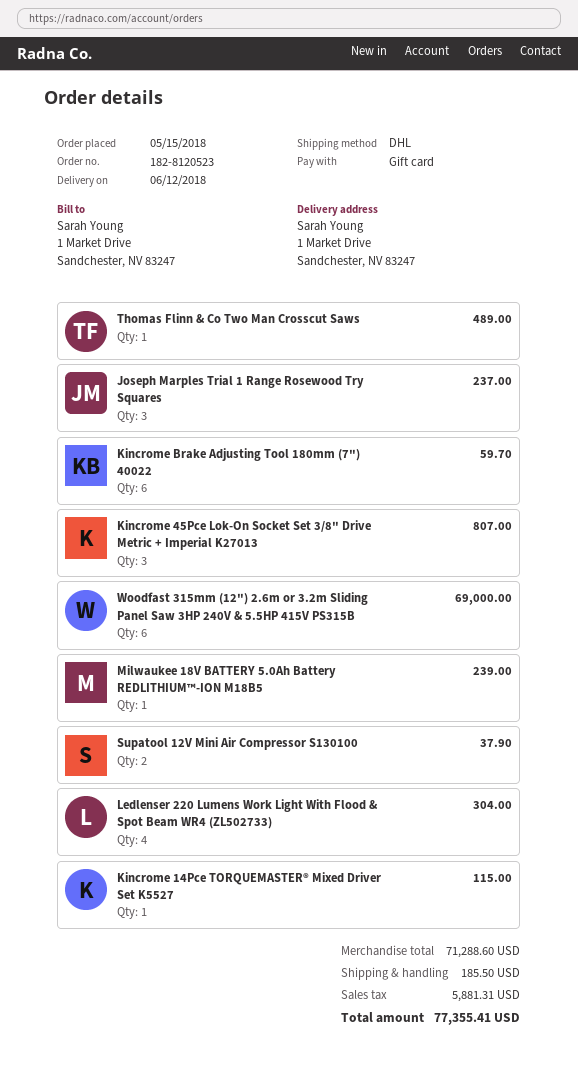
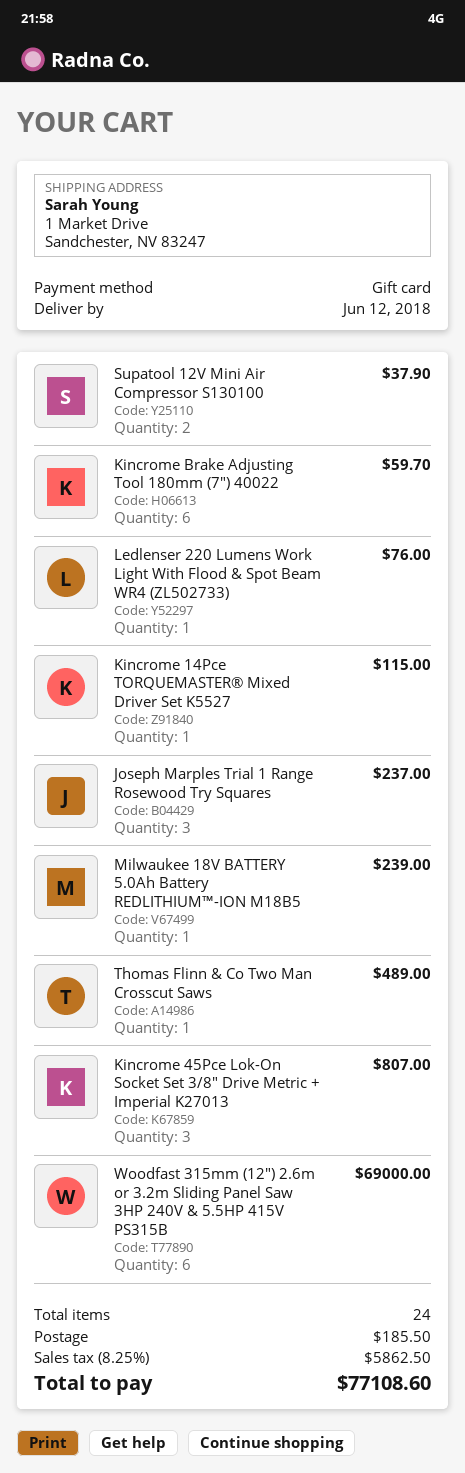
Ledlenser 220 Lumens Work Light With Flood & Spot Beam WR4 (ZL502733): 4 for 304.00 -> 1 for 76.00
tax: 5881.31 -> 5862.50
total: 77355.41 -> 77108.60

